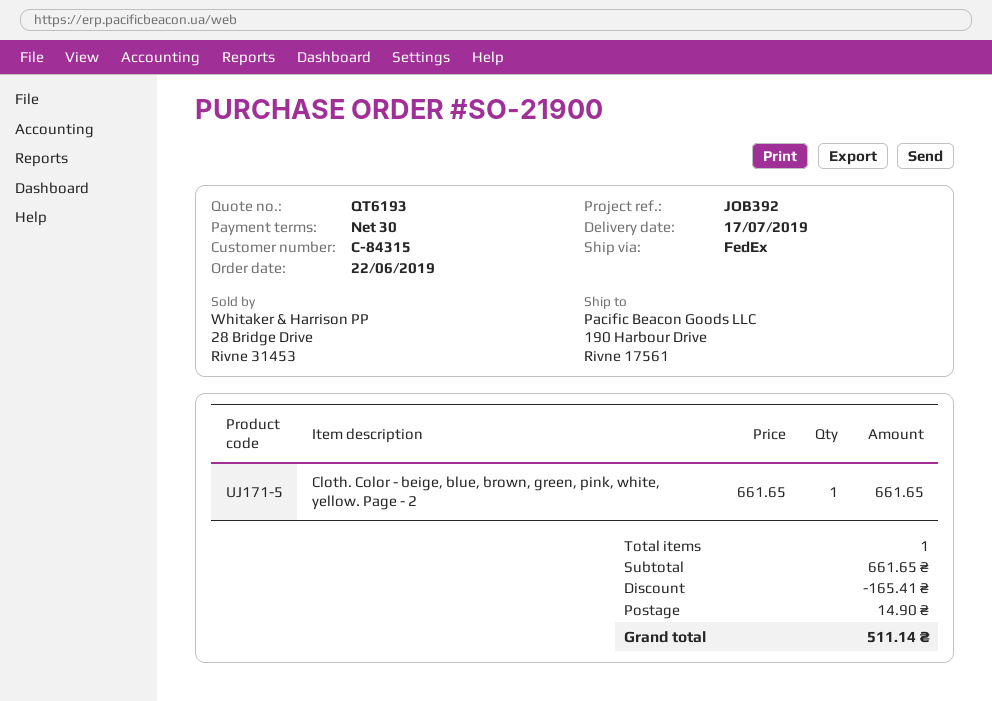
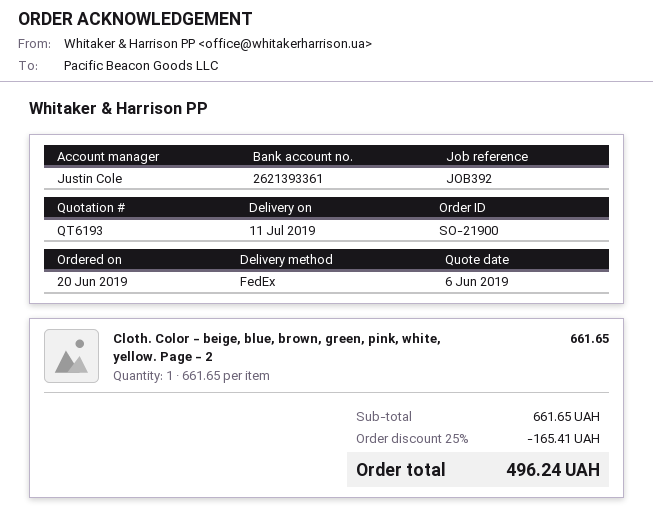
order date: 2019-06-22 -> 2019-06-20
delivery date: 2019-07-17 -> 2019-07-11
shipping: 14.90 -> none
total: 511.14 -> 496.24

